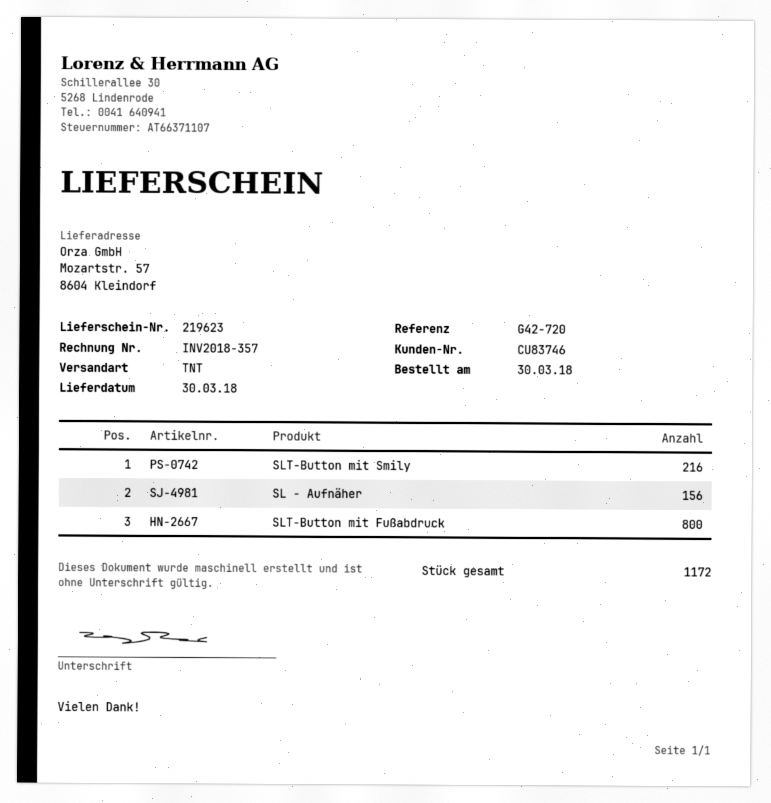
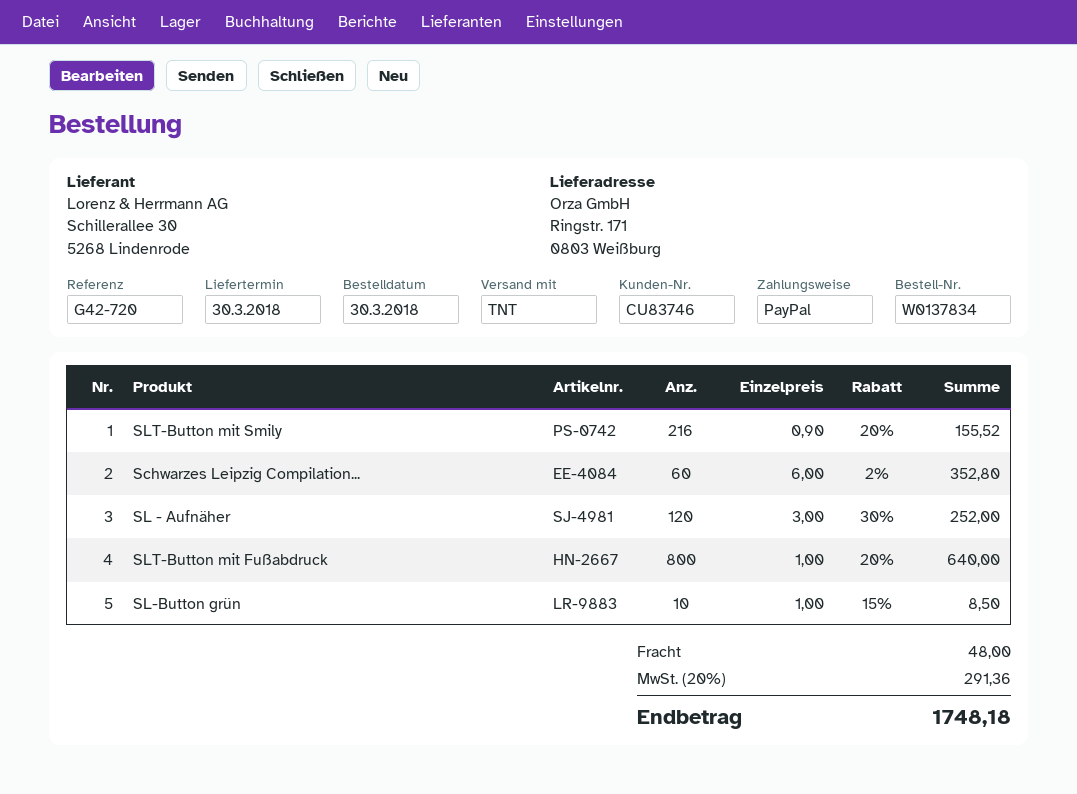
ship to: Mozartstr. 57, 8604 Kleindorf -> Ringstr. 171, 0803 Weißburg
SL - Aufnäher: 156 -> 120
Schwarzes Leipzig Compilation...: none -> 60
SL-Button grün: none -> 10

